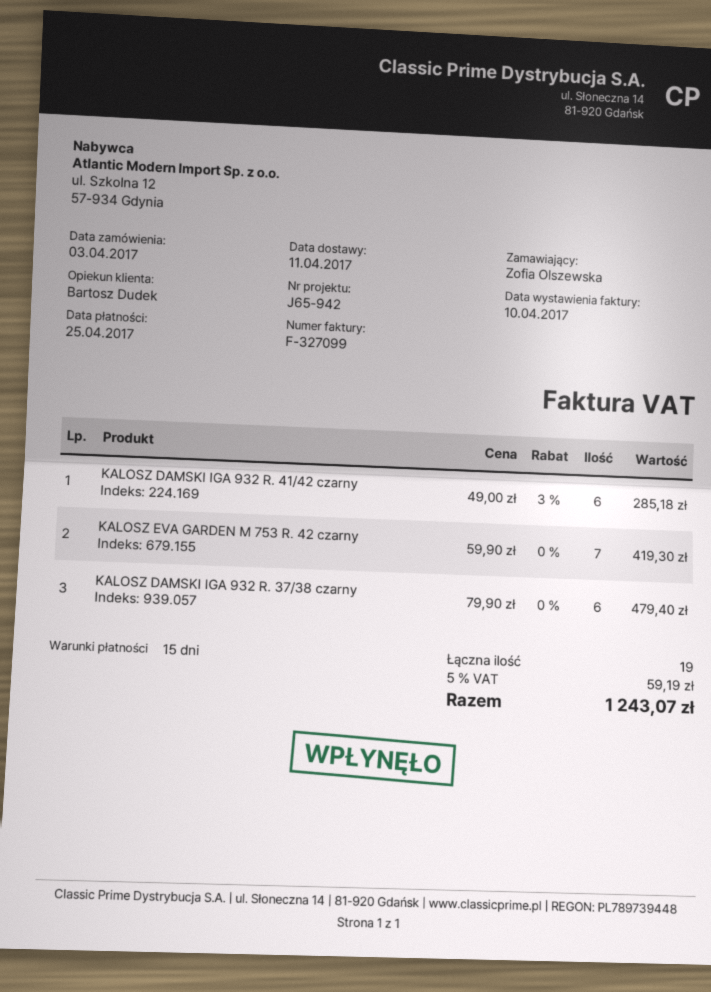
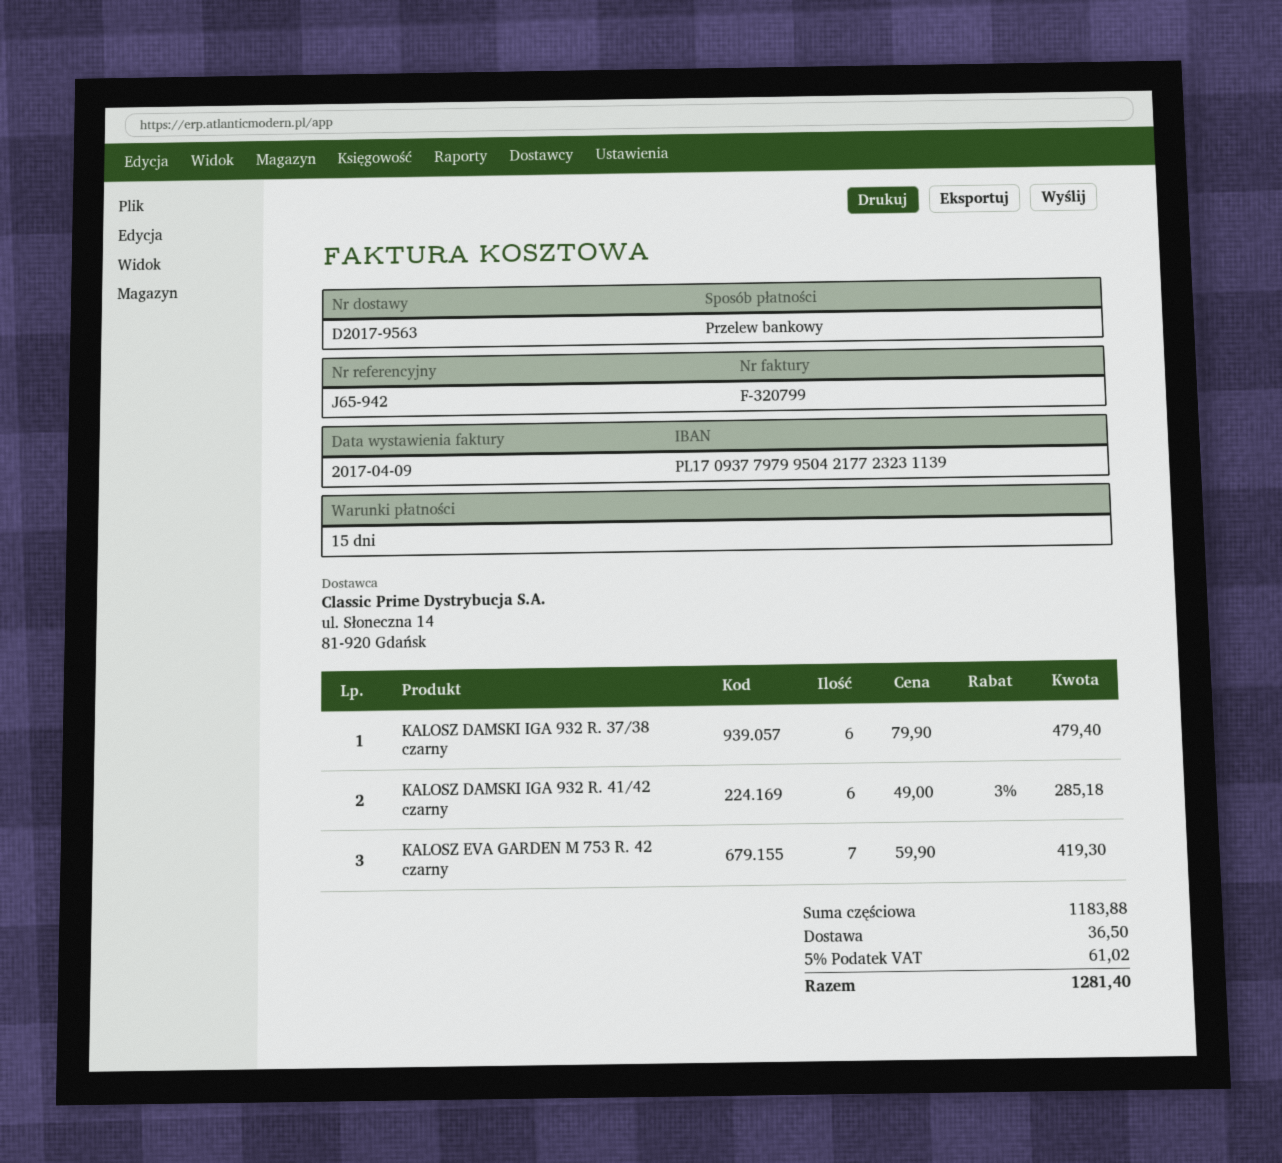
invoice number: F-327099 -> F-320799
invoice date: 2017-04-10 -> 2017-04-09
shipping: none -> 36.50
tax: 5% = 59.19 -> 5% = 61.02
total: 1243.07 -> 1281.40

